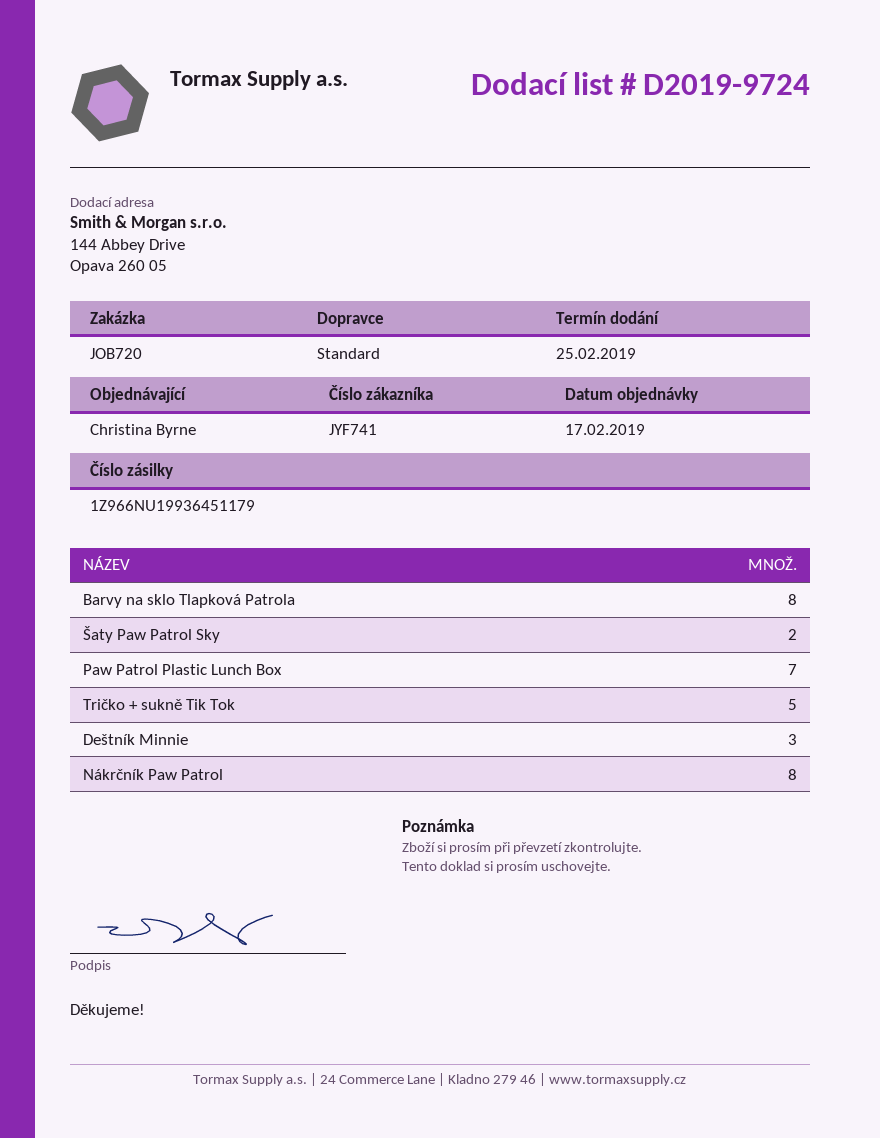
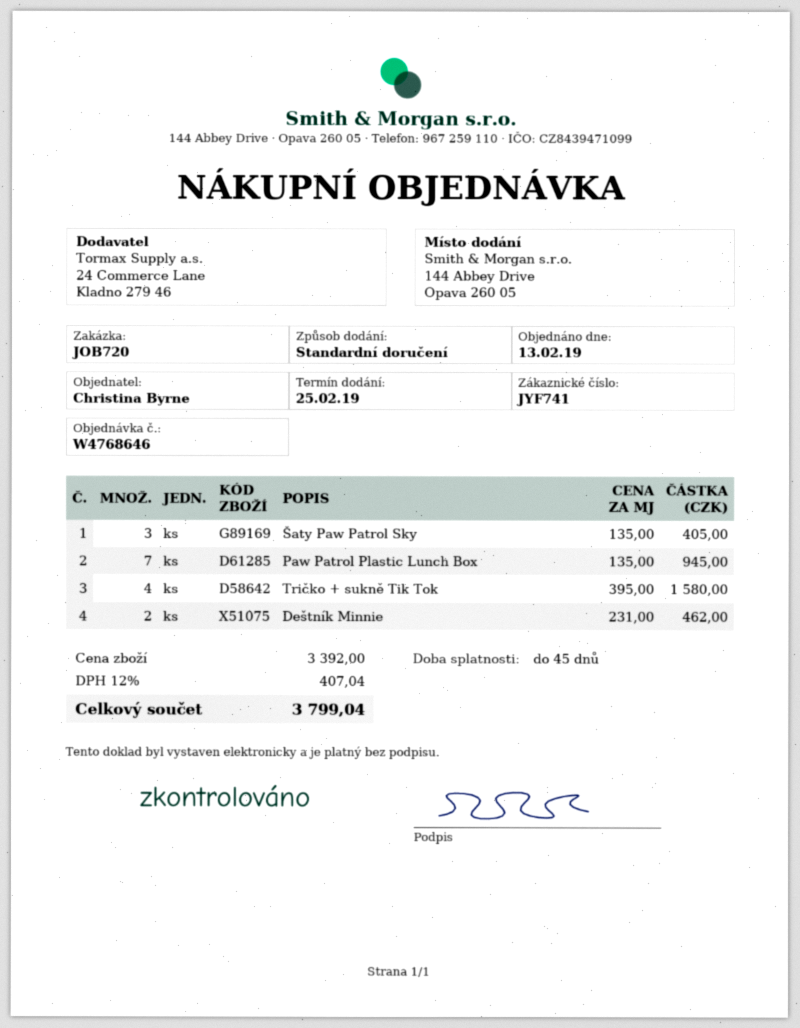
order date: 2019-02-17 -> 2019-02-13
Barvy na sklo Tlapková Patrola: 8 -> none
Šaty Paw Patrol Sky: 2 -> 3
Tričko + sukně Tik Tok: 5 -> 4
Deštník Minnie: 3 -> 2
Nákrčník Paw Patrol: 8 -> none

